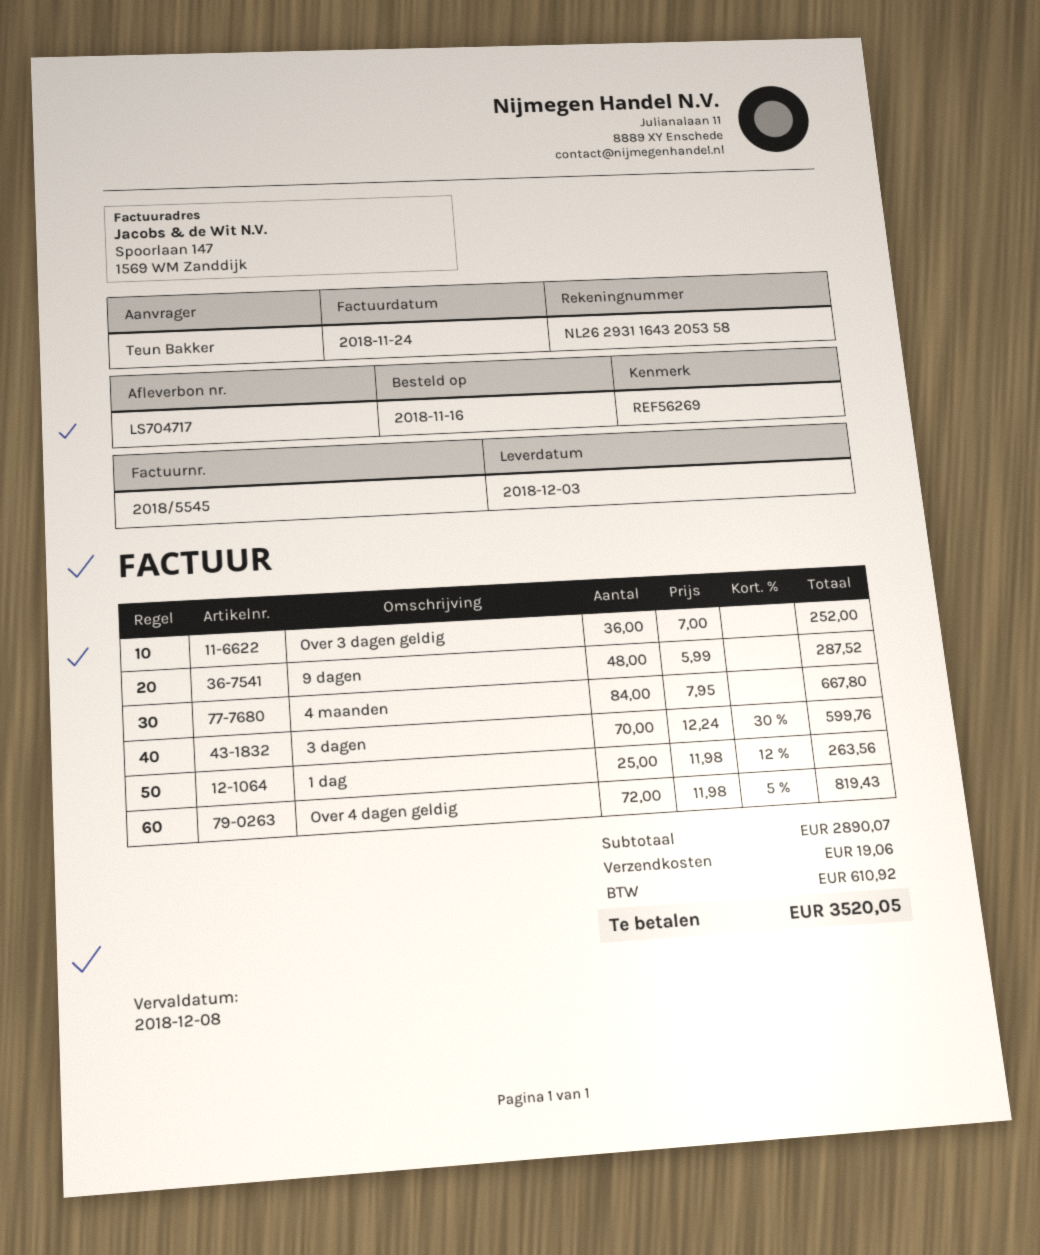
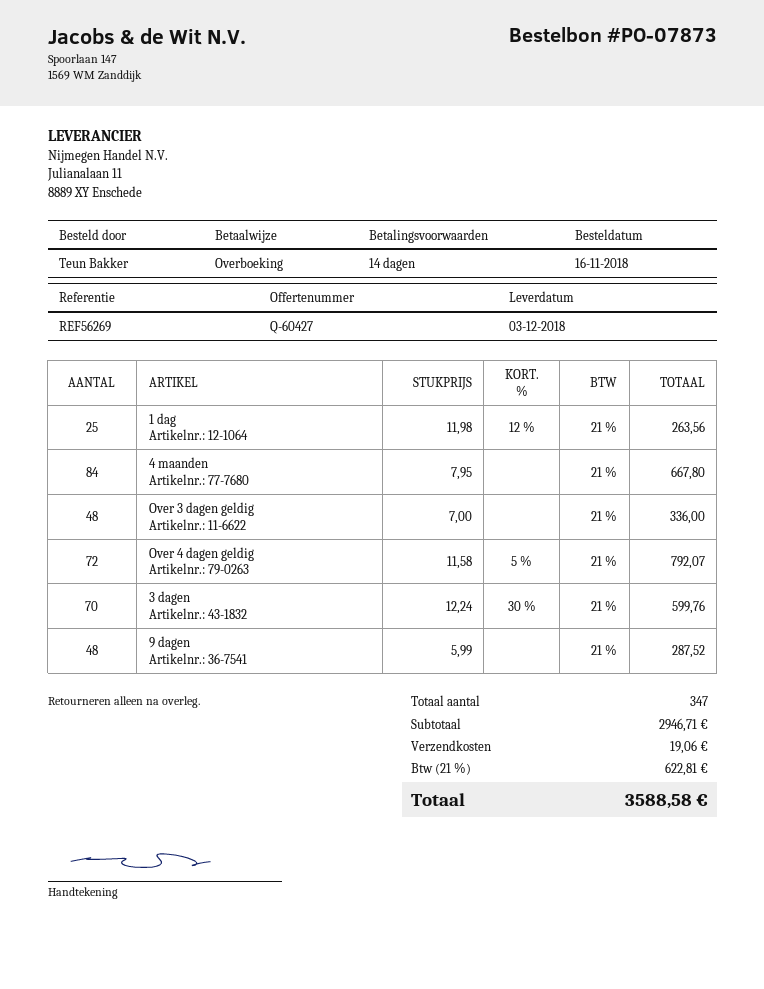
Over 3 dagen geldig: 36 x 7.00 = 252.00 -> 48 x 7.00 = 336.00
Over 4 dagen geldig: 72 x 11.98 - 5% = 819.43 -> 72 x 11.58 - 5% = 792.07
subtotal: 2890.07 -> 2946.71
tax: 610.92 -> 622.81
total: 3520.05 -> 3588.58

